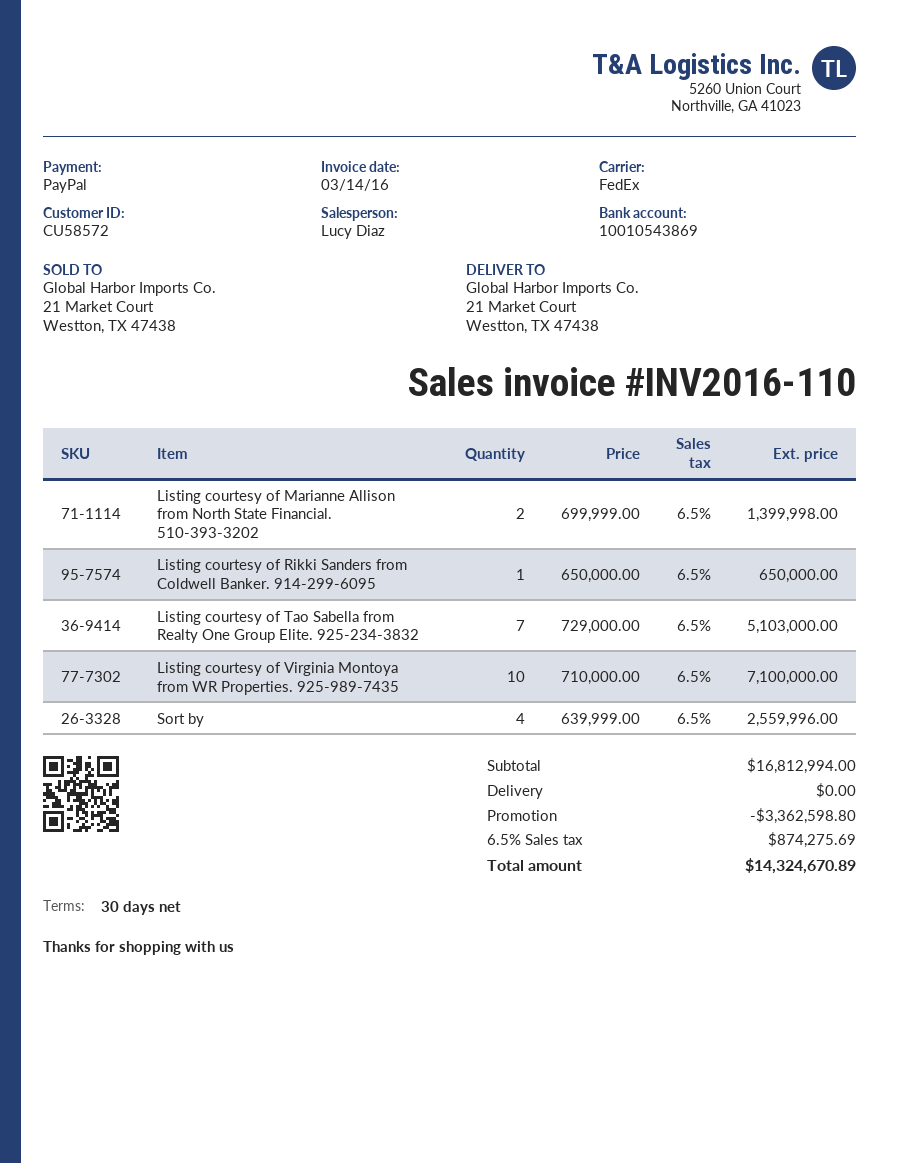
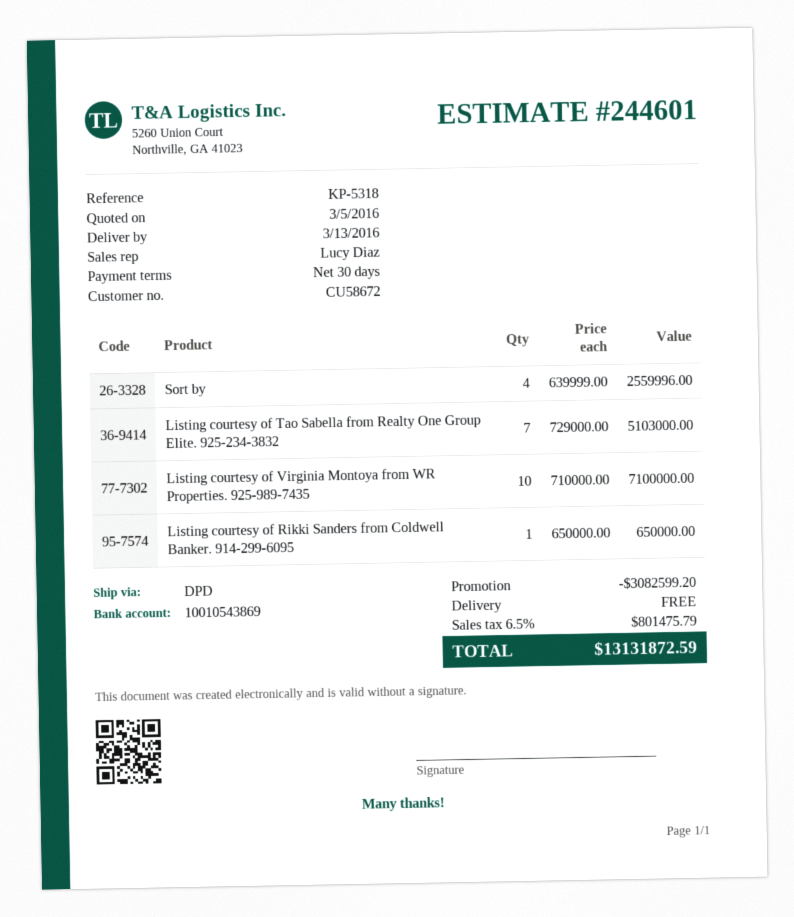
customer number: CU58572 -> CU58672
shipping method: FedEx -> DPD
Listing courtesy of Marianne Allison from North State Financial. 510-393-3202: 2 x 699999.00 = 1399998.00 -> none
discount: 3362598.80 -> 3082599.20
tax: 6.5% = 874275.69 -> 6.5% = 801475.79
total: 14324670.89 -> 13131872.59

